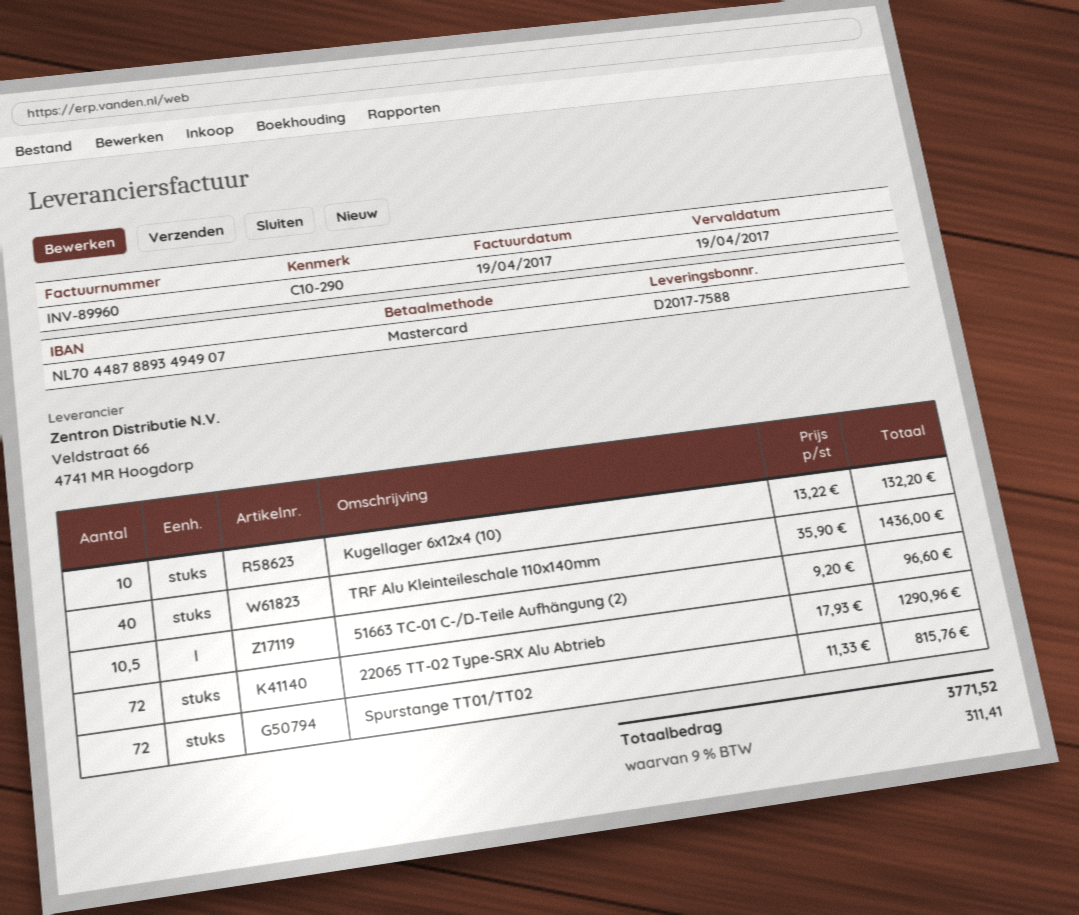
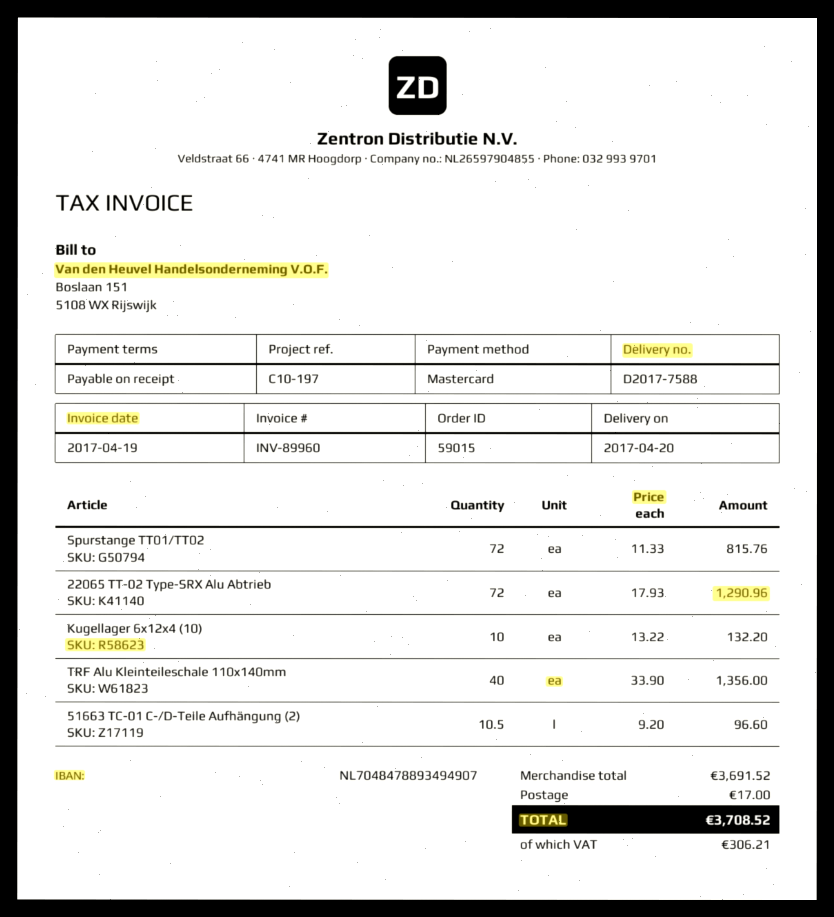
reference: C10-290 -> C10-197
bank account: NL7044878893494907 -> NL7048478893494907
TRF Alu Kleinteileschale 110x140mm: 40 x 35.90 = 1436.00 -> 40 x 33.90 = 1356.00
shipping: none -> 17.00
tax: 311.41 -> 306.21
total: 3771.52 -> 3708.52

